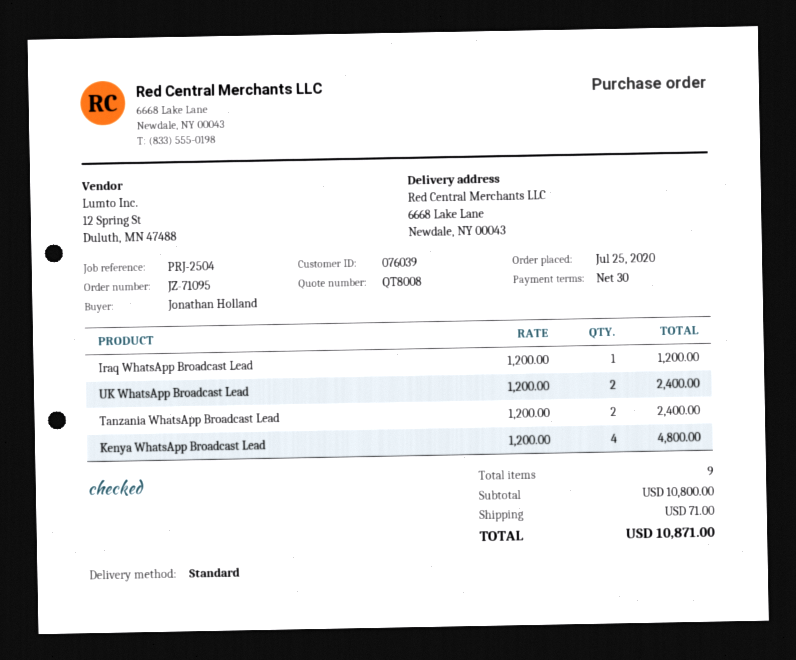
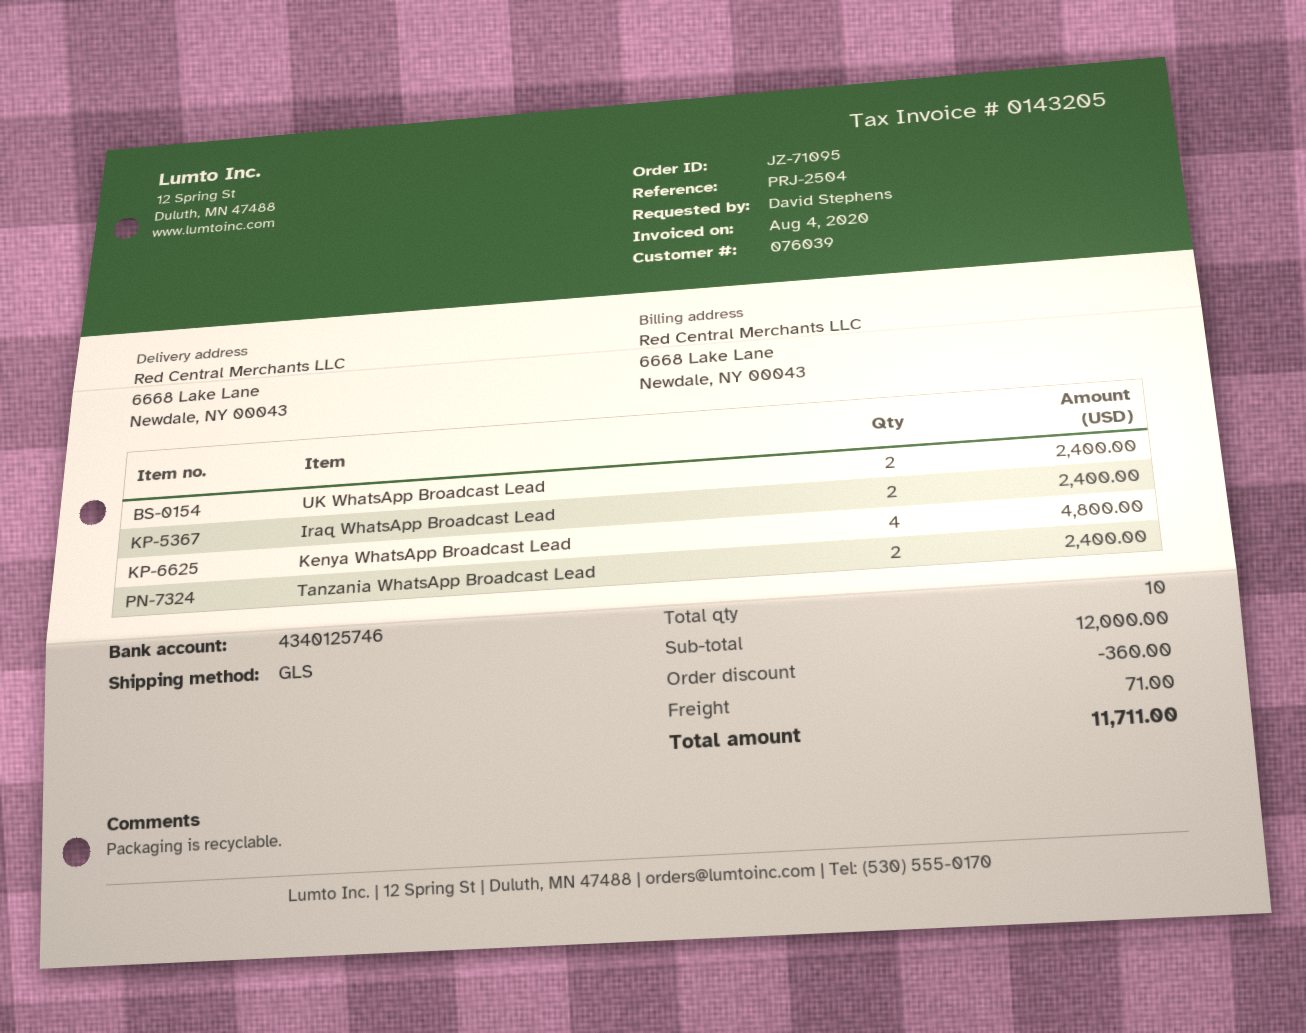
ordered by: Jonathan Holland -> David Stephens
shipping method: standard -> GLS
Iraq WhatsApp Broadcast Lead: 1 for 1200.00 -> 2 for 2400.00
total quantity: 9 -> 10
subtotal: 10800.00 -> 12000.00
discount: none -> 360.00
total: 10871.00 -> 11711.00

